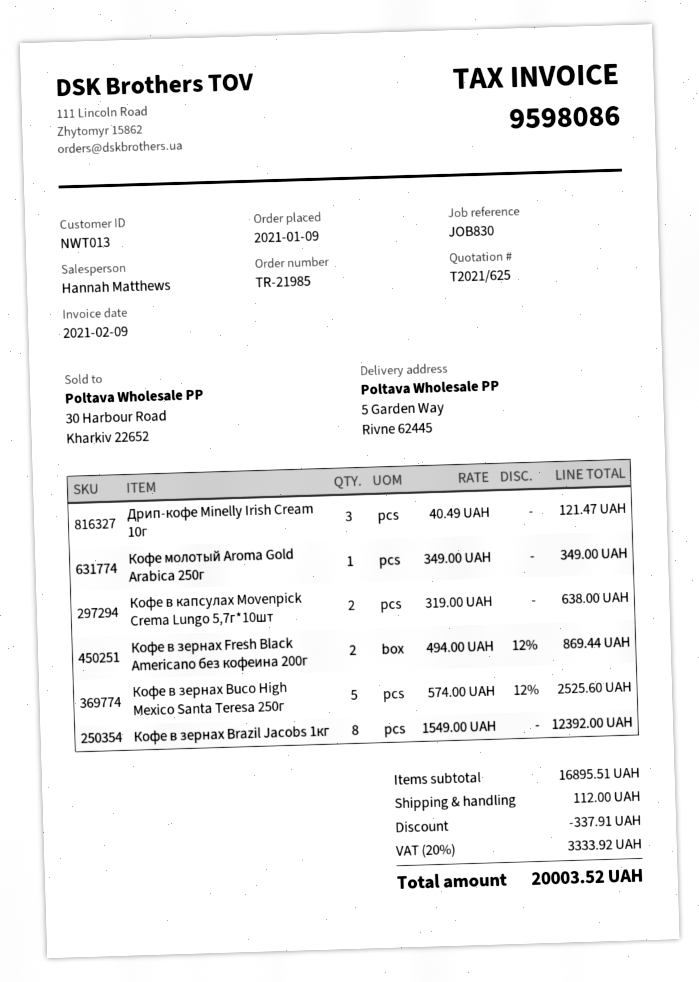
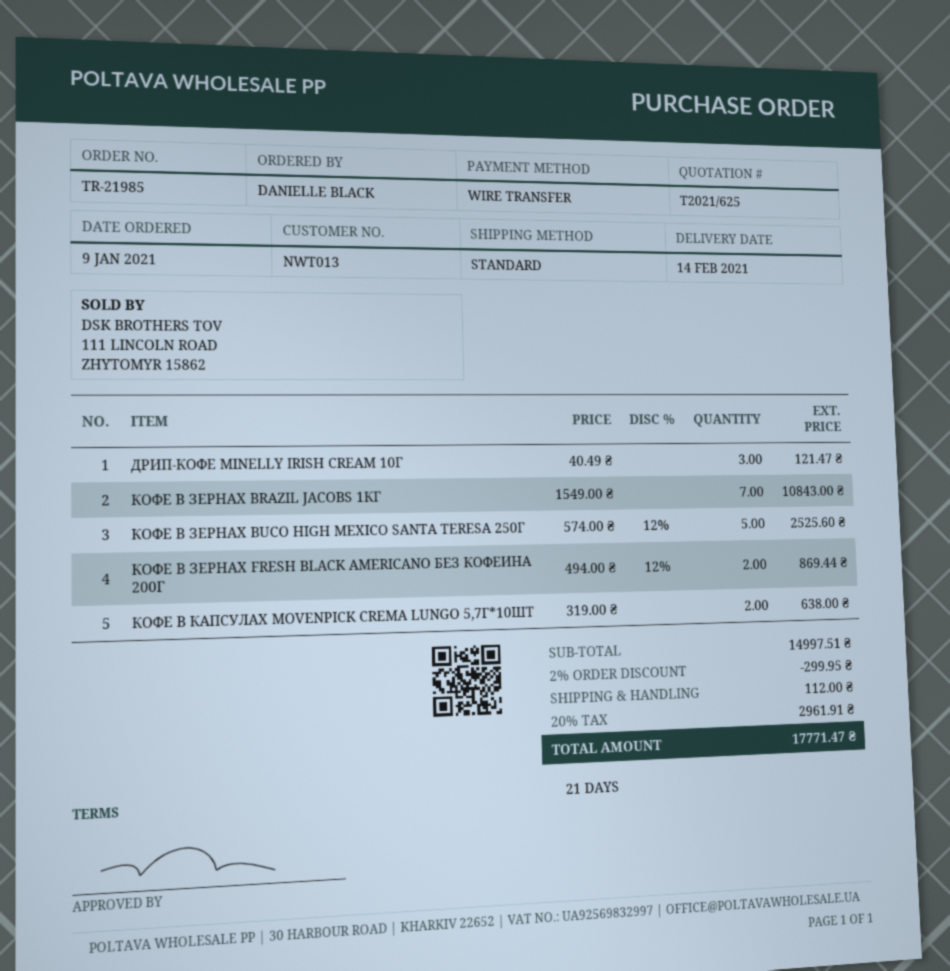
Кофе молотый Aroma Gold Arabica 250г: 1 x 349.00 = 349.00 -> none
Кофе в зернах Brazil Jacobs 1кг: 8 x 1549.00 = 12392.00 -> 7 x 1549.00 = 10843.00
subtotal: 16895.51 -> 14997.51
discount: 337.91 -> 299.95
tax: 20% = 3333.92 -> 20% = 2961.91
total: 20003.52 -> 17771.47

